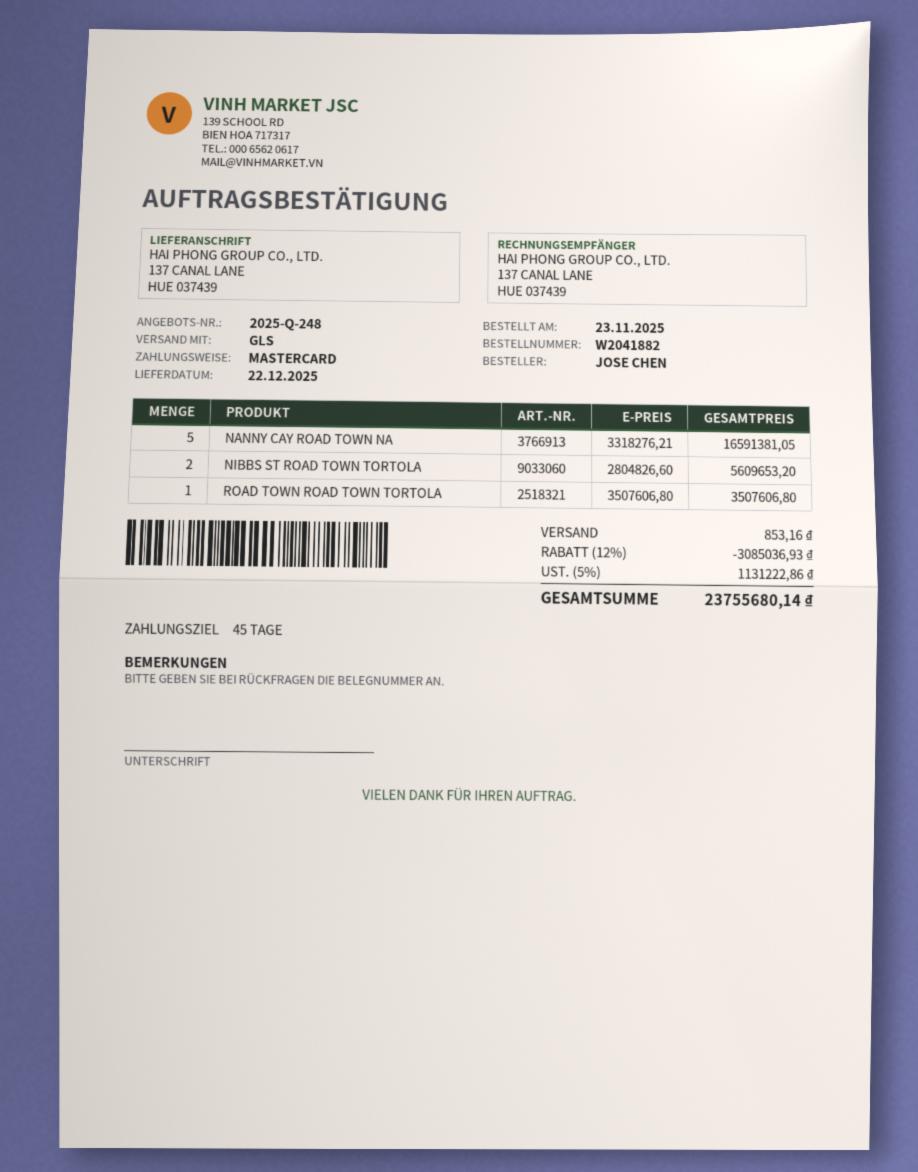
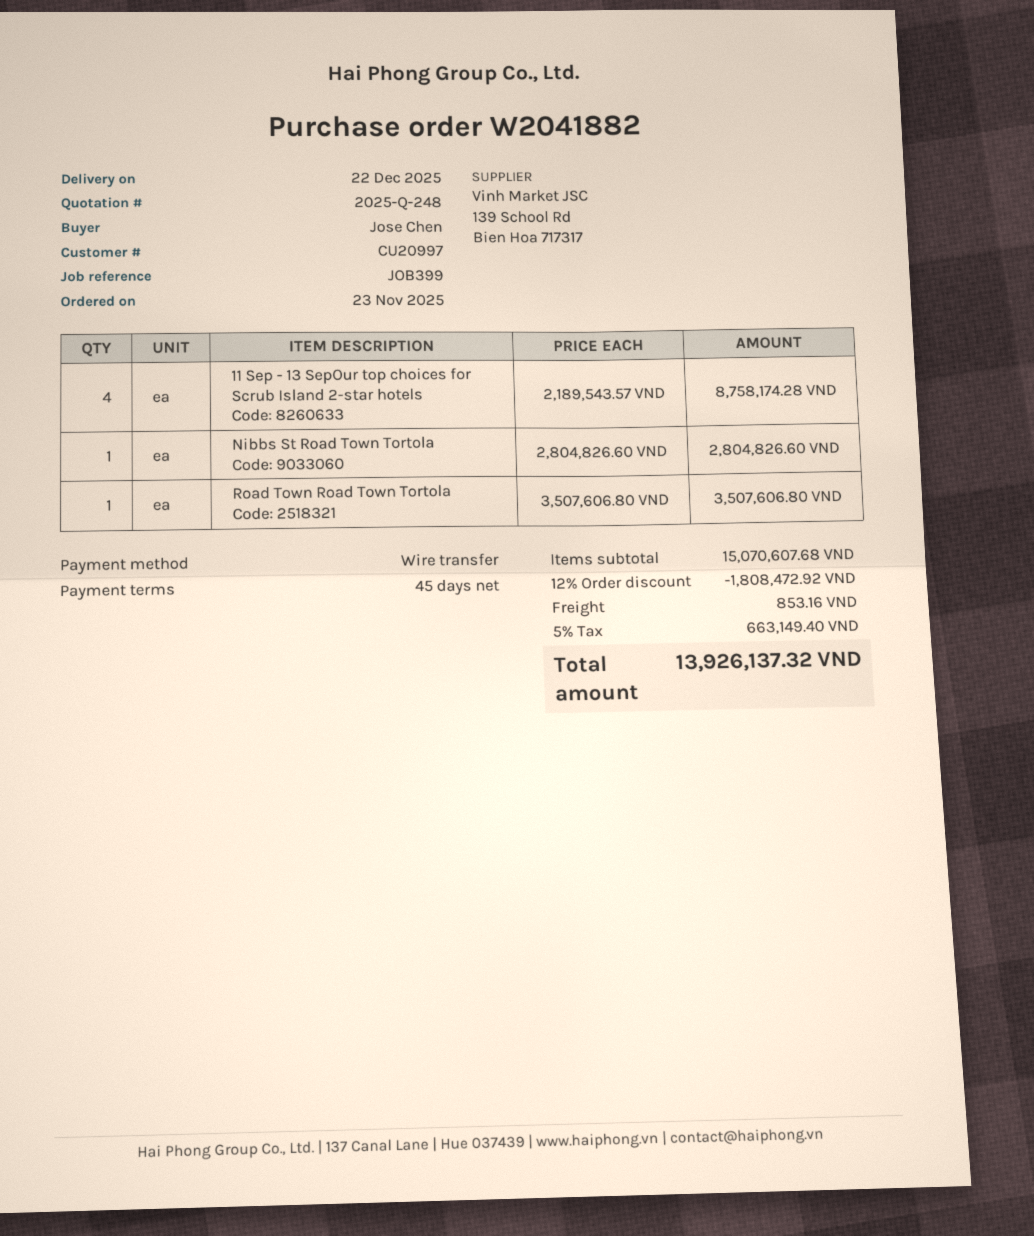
payment method: Mastercard -> bank transfer
NANNY CAY ROAD TOWN NA: 5 x 3318276.21 = 16591381.05 -> none
NIBBS ST ROAD TOWN TORTOLA: 2 x 2804826.60 = 5609653.20 -> 1 x 2804826.60 = 2804826.60
11 Sep - 13 SepOur top choices for Scrub Island 2-star hotels: none -> 4 x 2189543.57 = 8758174.28
discount: 12% = 3085036.93 -> 12% = 1808472.92
tax: 5% = 1131222.86 -> 5% = 663149.40
total: 23755680.14 -> 13926137.32

